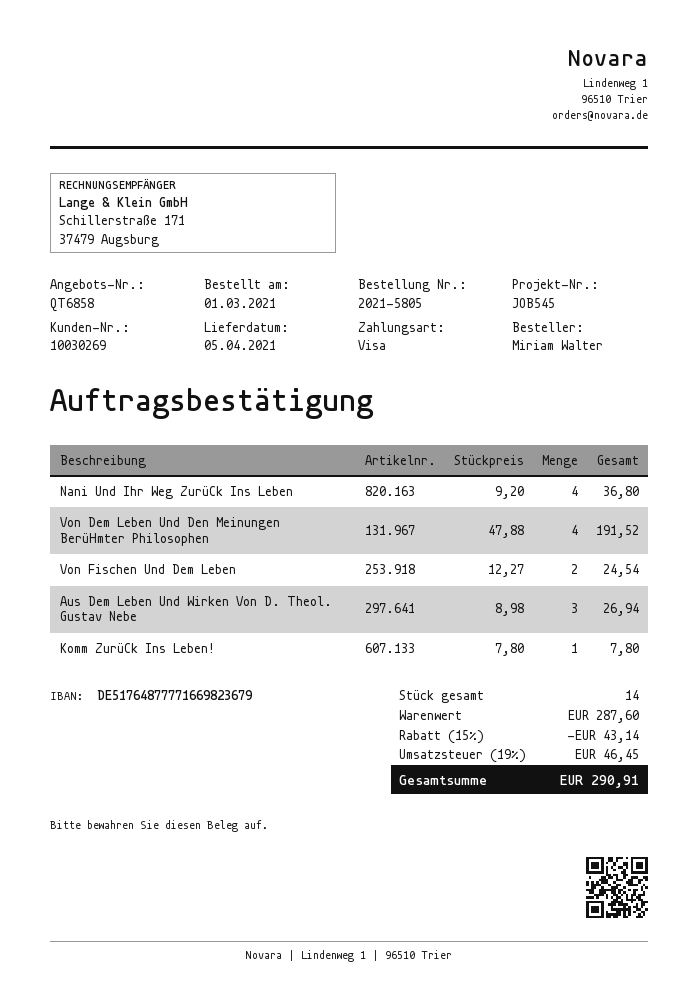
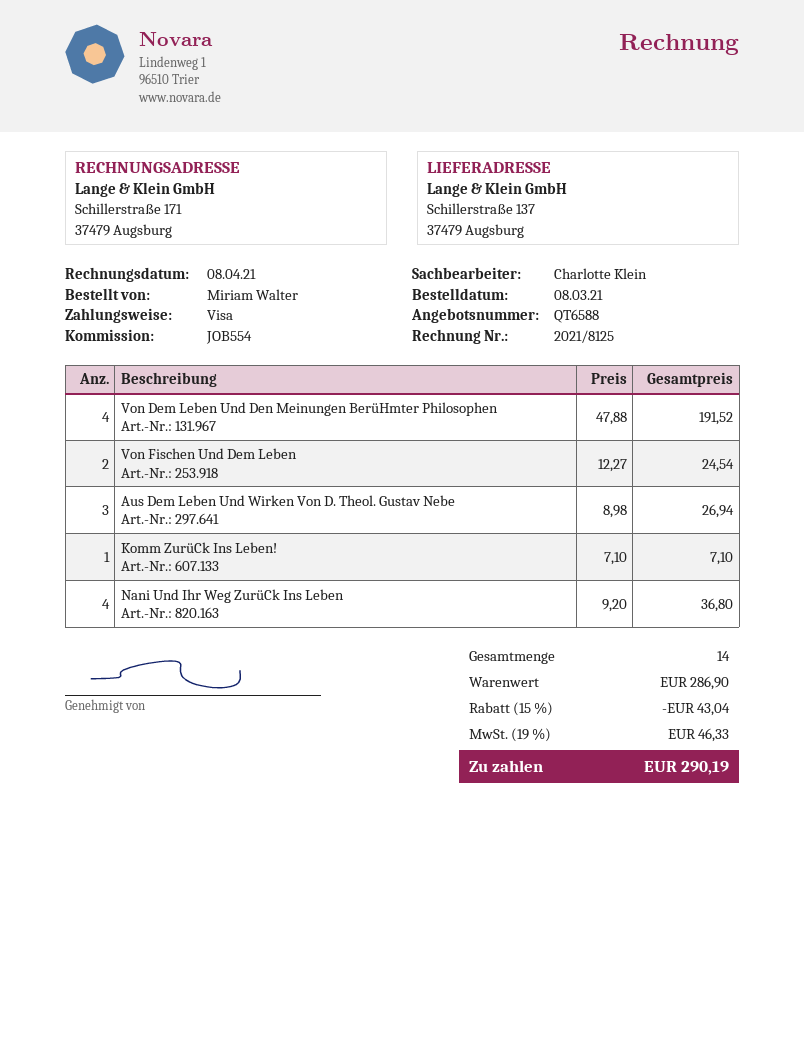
quote number: QT6858 -> QT6588
order date: 2021-03-01 -> 2021-03-08
reference: JOB545 -> JOB554
Komm ZurüCk Ins Leben!: 1 x 7.80 = 7.80 -> 1 x 7.10 = 7.10
subtotal: 287.60 -> 286.90
discount: 15% = 43.14 -> 15% = 43.04
tax: 19% = 46.45 -> 19% = 46.33
total: 290.91 -> 290.19

